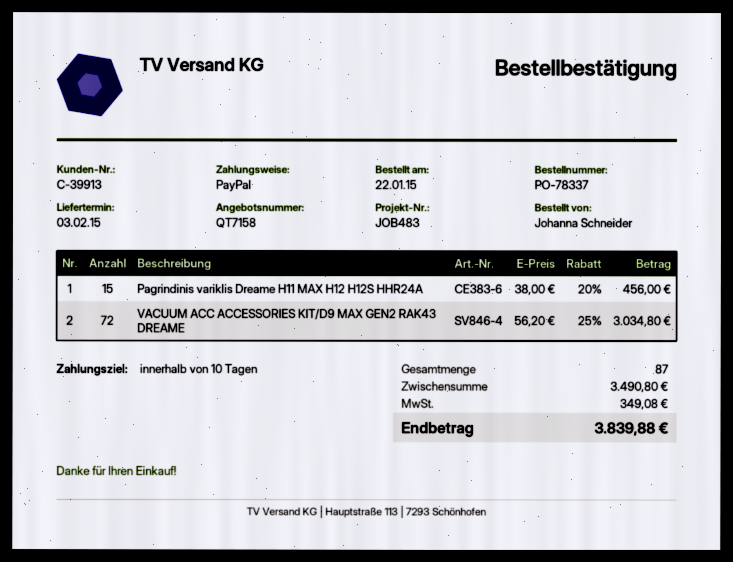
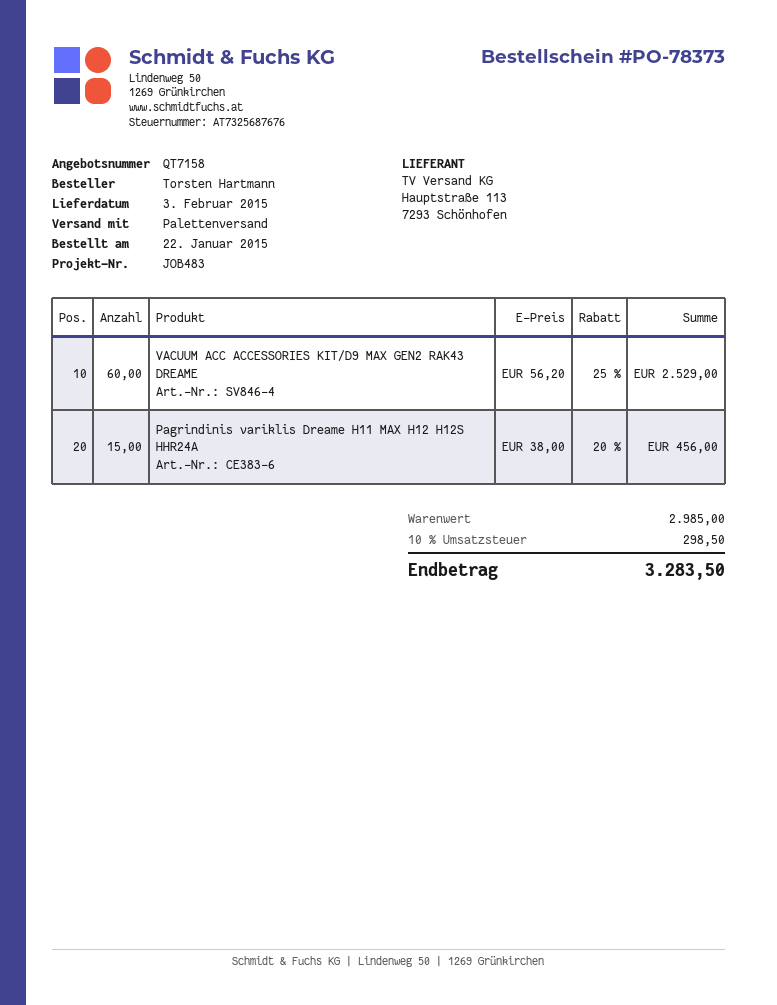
order number: PO-78337 -> PO-78373
ordered by: Johanna Schneider -> Torsten Hartmann
VACUUM ACC ACCESSORIES KIT/D9 MAX GEN2 RAK43 DREAME: 72 x 56.20 - 25% = 3034.80 -> 60 x 56.20 - 25% = 2529.00
subtotal: 3490.80 -> 2985.00
tax: 349.08 -> 298.50
total: 3839.88 -> 3283.50

